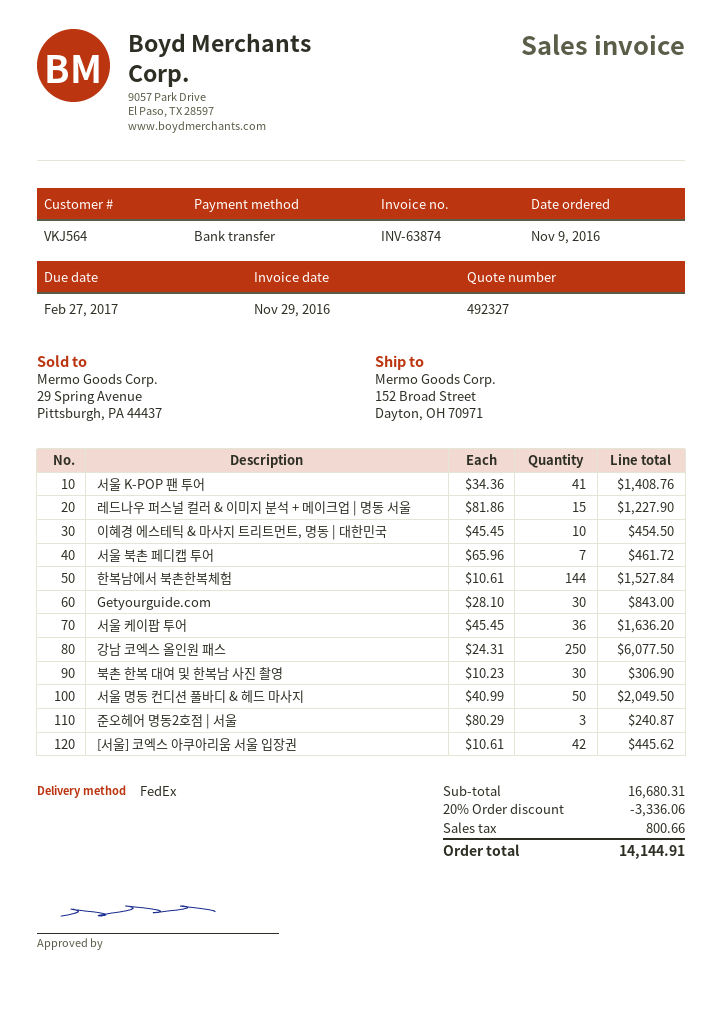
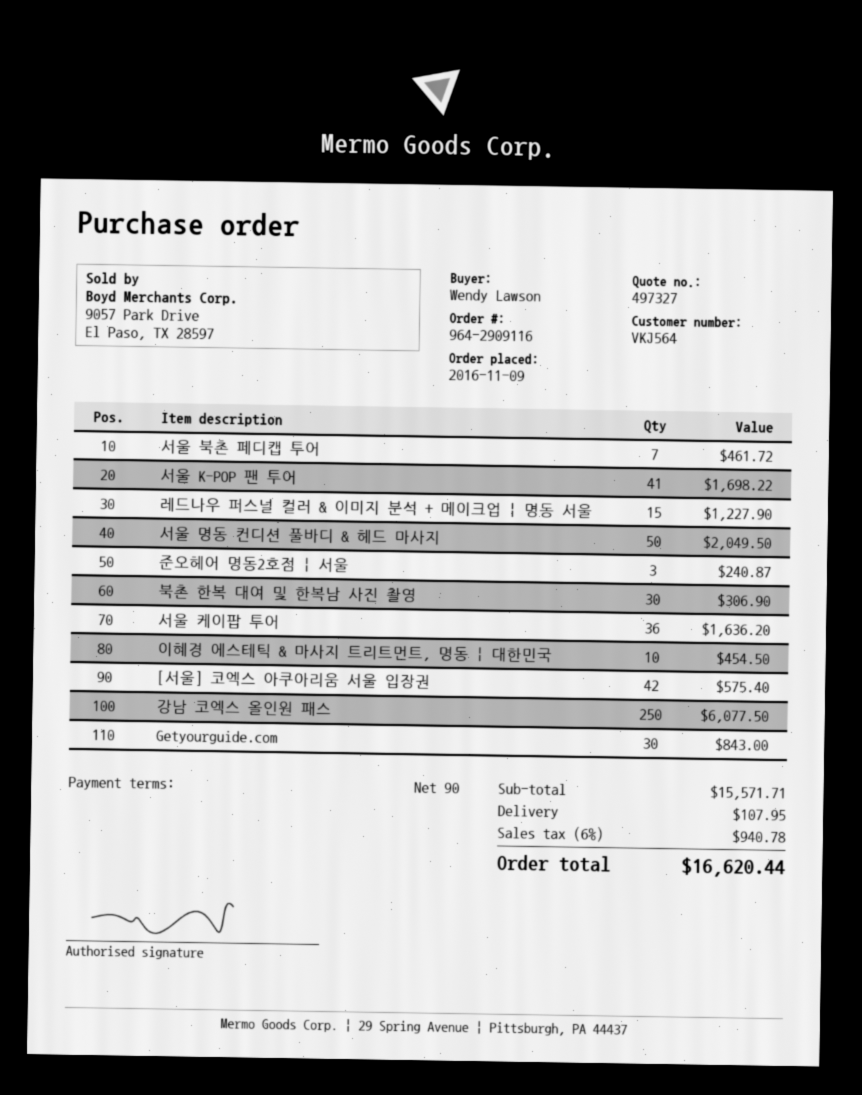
quote number: 492327 -> 497327
서울 K-POP 팬 투어: 41 for 1408.76 -> 41 for 1698.22
한복남에서 북촌한복체험: 144 for 1527.84 -> none
[서울] 코엑스 아쿠아리움 서울 입장권: 42 for 445.62 -> 42 for 575.40
subtotal: 16680.31 -> 15571.71
discount: 20% = 3336.06 -> none
shipping: none -> 107.95
tax: 800.66 -> 940.78
total: 14144.91 -> 16620.44

